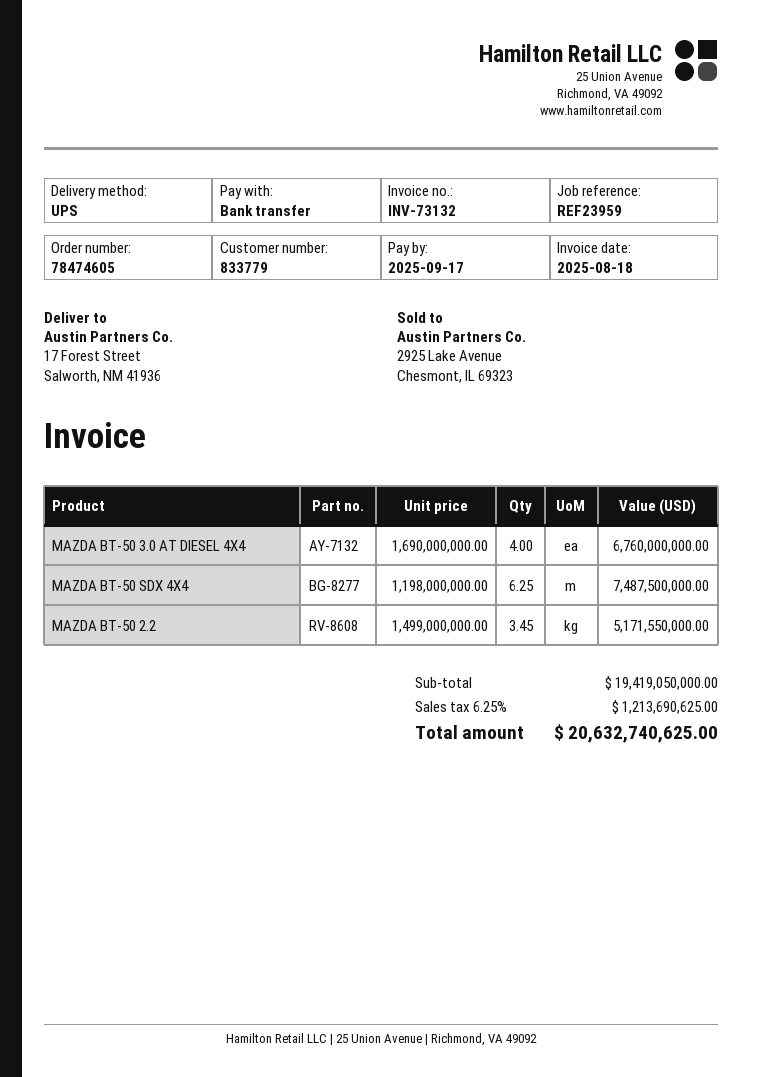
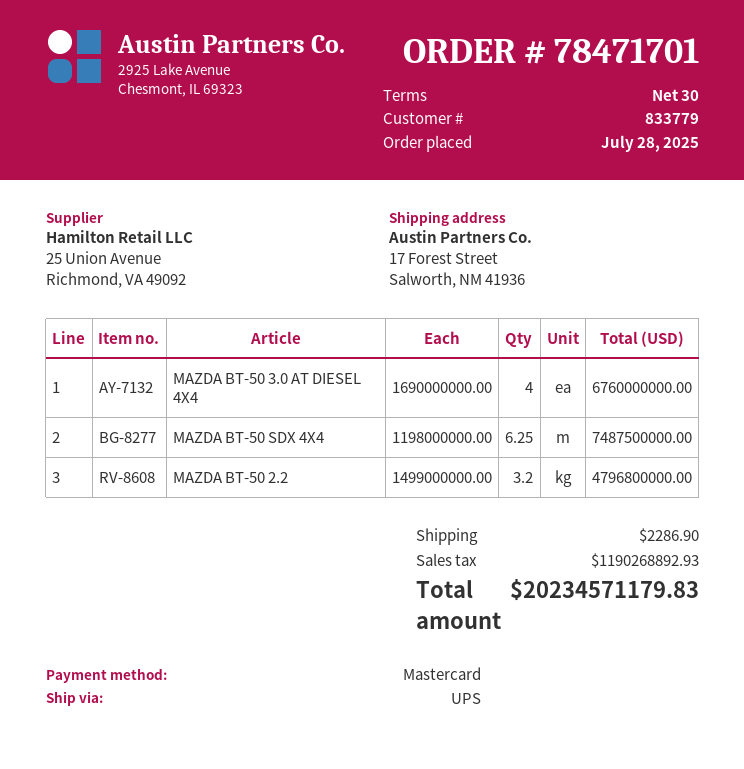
order number: 78474605 -> 78471701
payment method: bank transfer -> Mastercard
MAZDA BT-50 2.2: 3.45 x 1499000000.00 = 5171550000.00 -> 3.2 x 1499000000.00 = 4796800000.00
shipping: none -> 2286.90
tax: 1213690625.00 -> 1190268892.93
total: 20632740625.00 -> 20234571179.83

